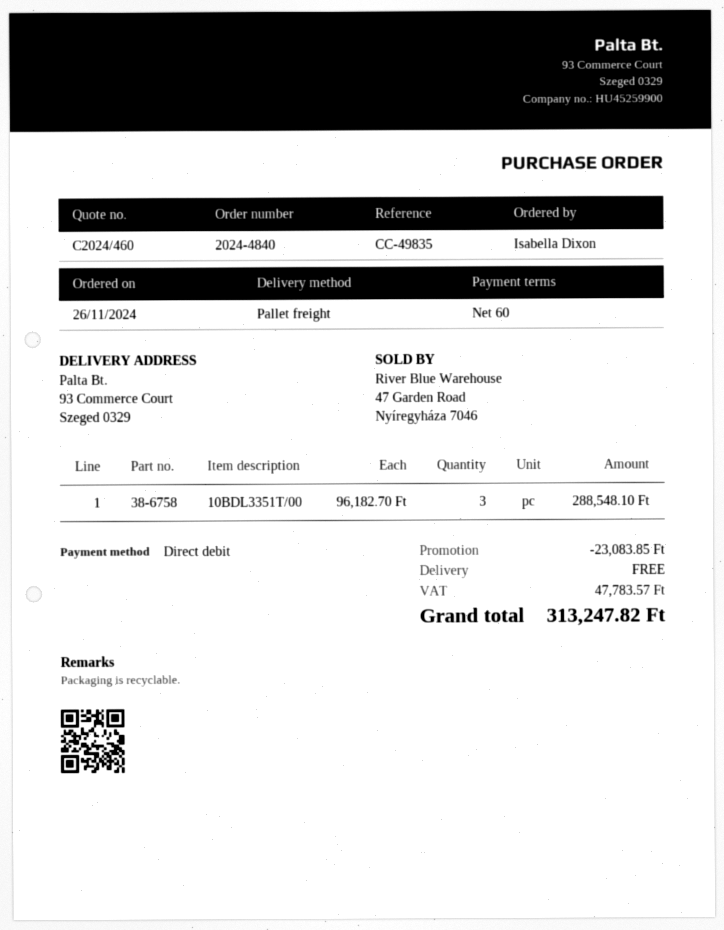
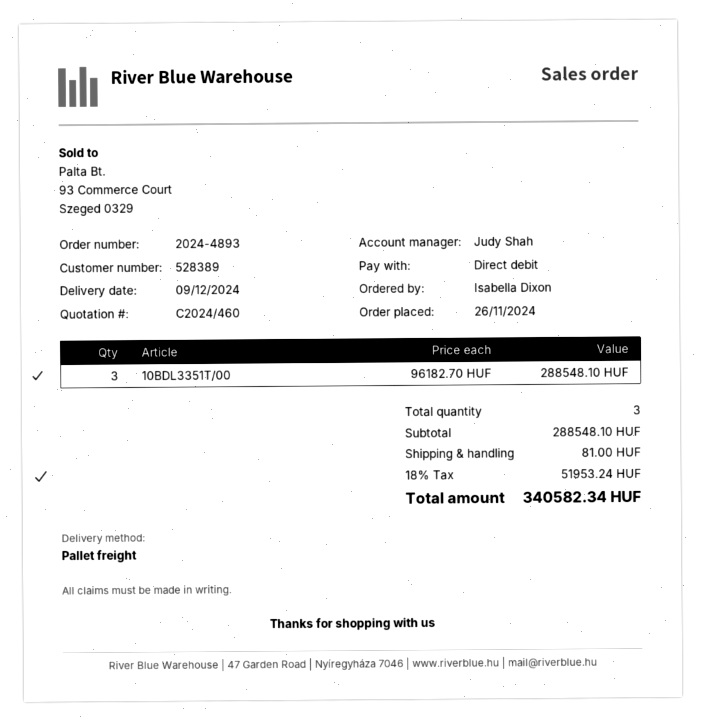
order number: 2024-4840 -> 2024-4893
discount: 23083.85 -> none
shipping: 0.00 -> 81.00
tax: 47783.57 -> 51953.24
total: 313247.82 -> 340582.34

